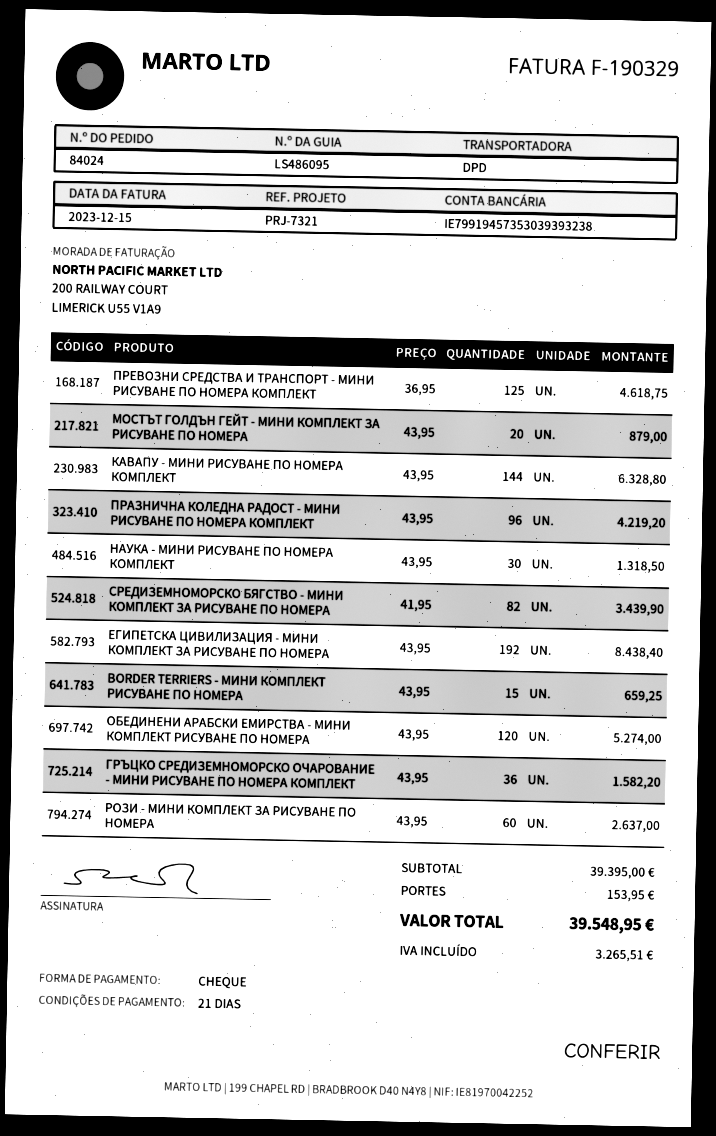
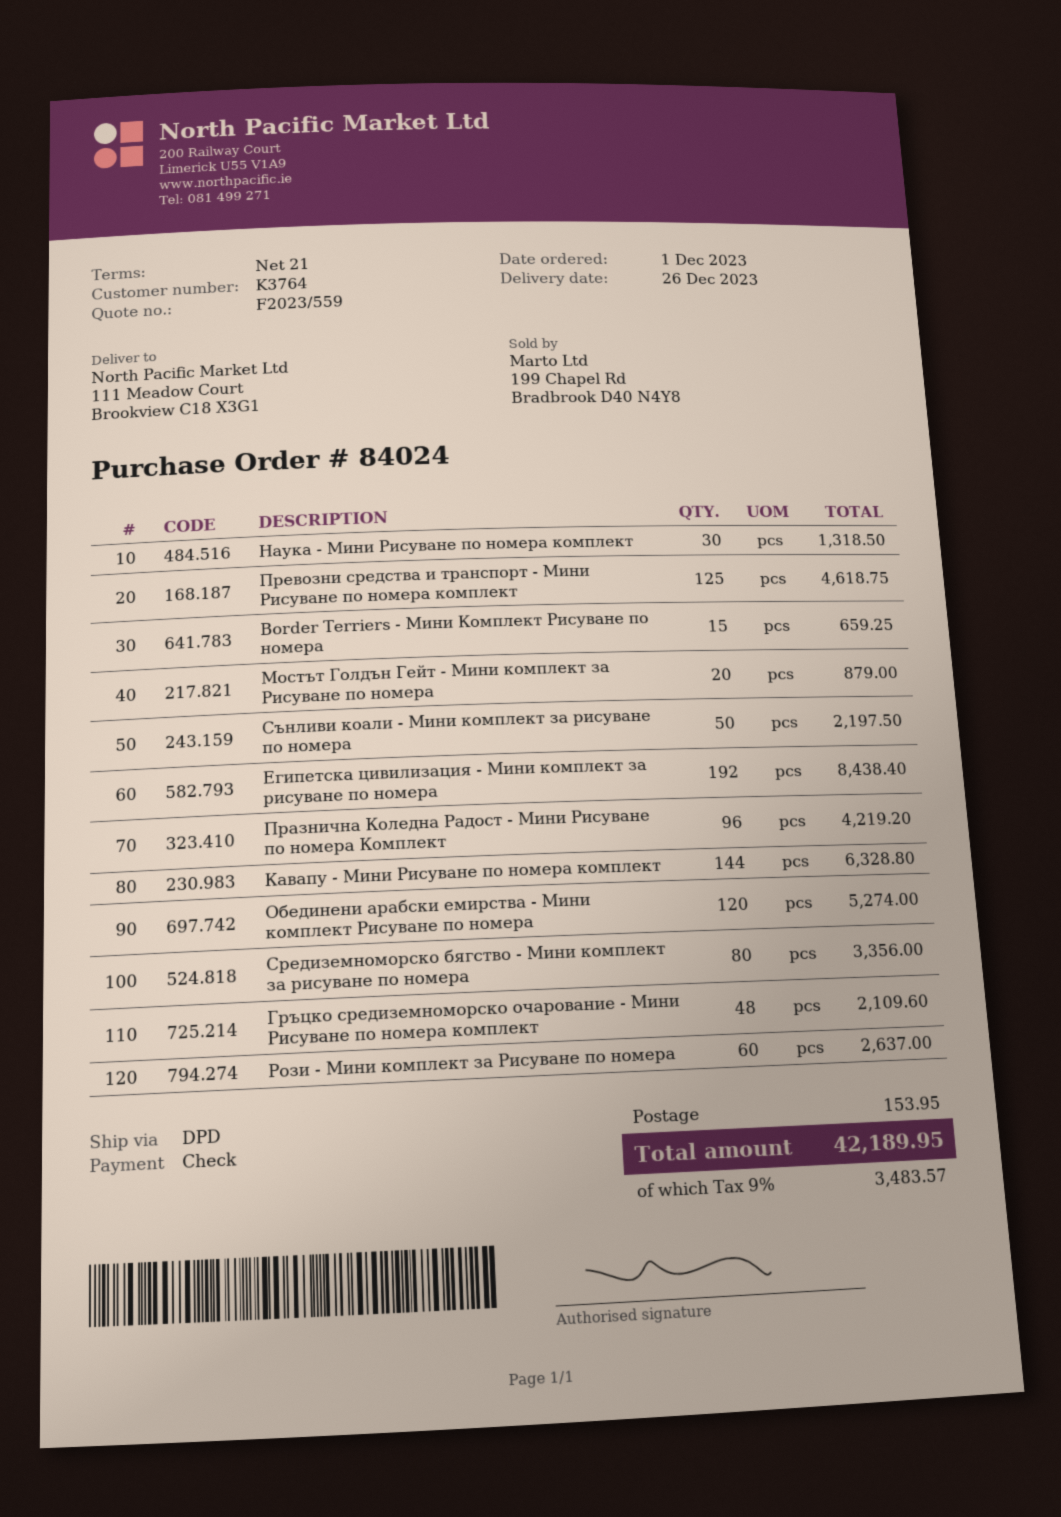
СРЕДИЗЕМНОМОРСКО БЯГСТВО - МИНИ КОМПЛЕКТ ЗА РИСУВАНЕ ПО НОМЕРА: 82 for 3439.90 -> 80 for 3356.00
ГРЪЦКО СРЕДИЗЕМНОМОРСКО ОЧАРОВАНИЕ - МИНИ РИСУВАНЕ ПО НОМЕРА КОМПЛЕКТ: 36 for 1582.20 -> 48 for 2109.60
Сънливи коали - Мини комплект за рисуване по номера: none -> 50 for 2197.50
tax: 3265.51 -> 3483.57
total: 39548.95 -> 42189.95

